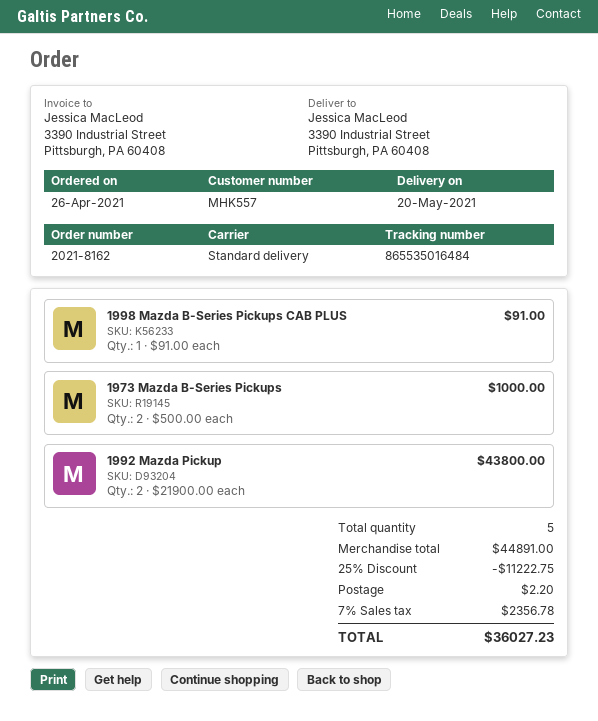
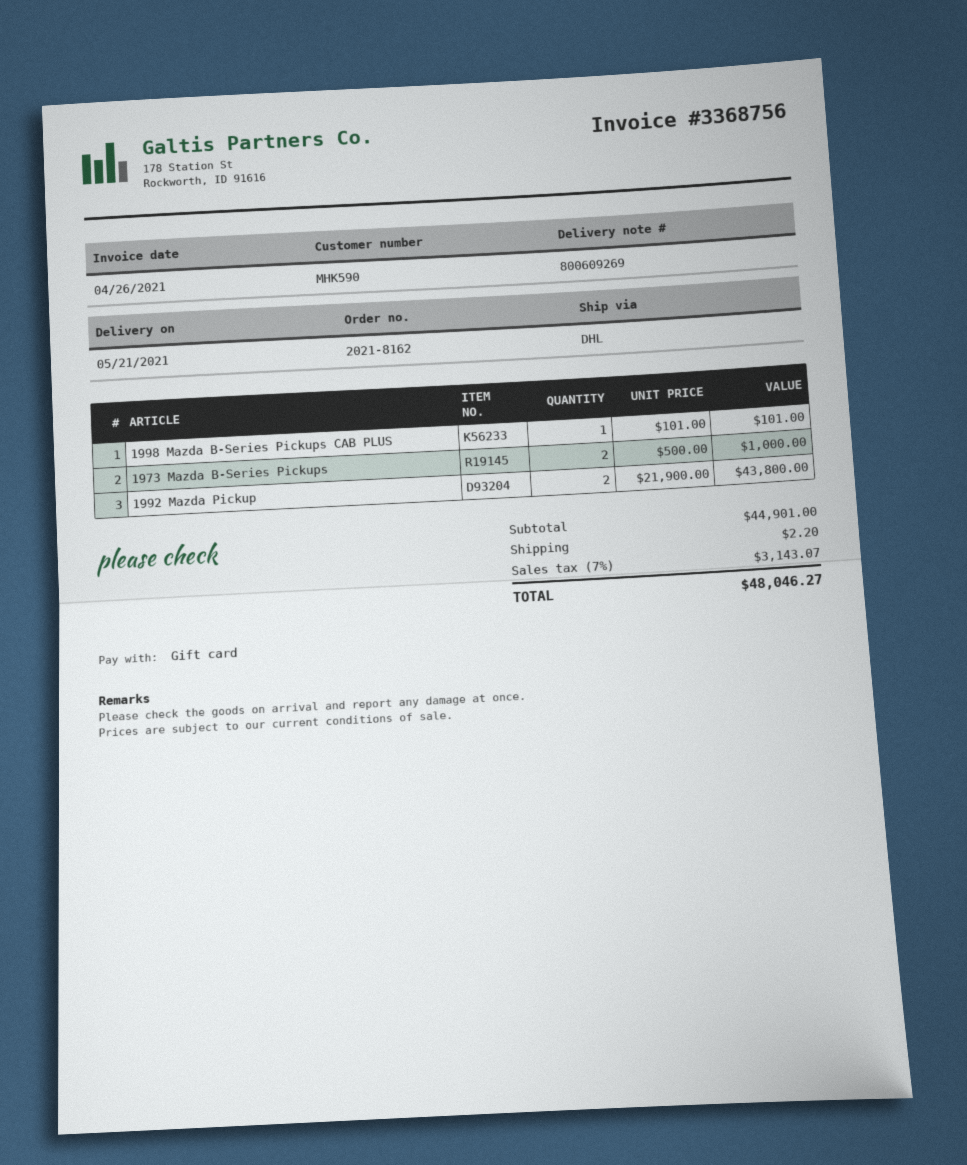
delivery date: 2021-05-20 -> 2021-05-21
customer number: MHK557 -> MHK590
shipping method: standard -> DHL
1998 Mazda B-Series Pickups CAB PLUS: 1 x 91.00 = 91.00 -> 1 x 101.00 = 101.00
subtotal: 44891.00 -> 44901.00
discount: 25% = 11222.75 -> none
tax: 7% = 2356.78 -> 7% = 3143.07
total: 36027.23 -> 48046.27

